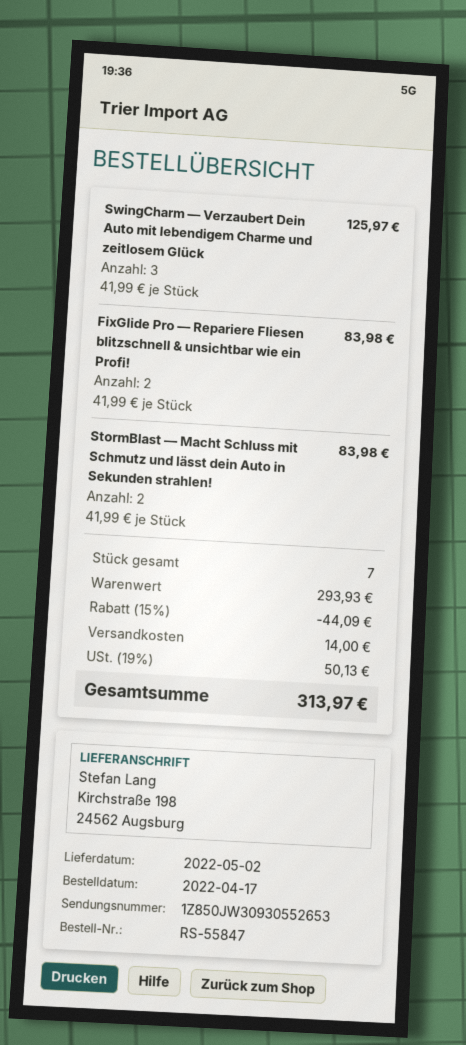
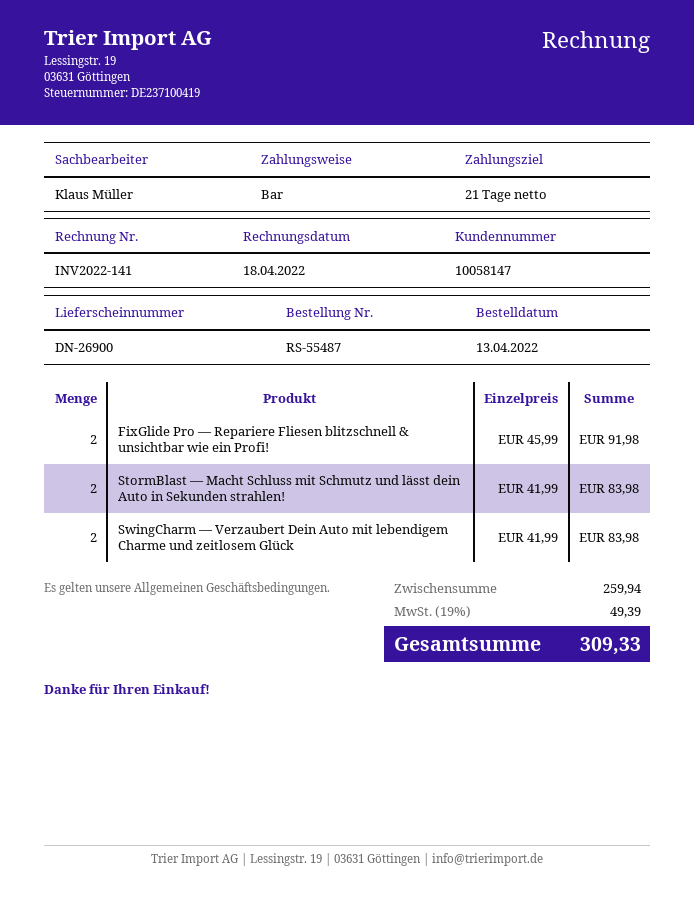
order number: RS-55847 -> RS-55487
order date: 2022-04-17 -> 2022-04-13
SwingCharm — Verzaubert Dein Auto mit lebendigem Charme und zeitlosem Glück: 3 x 41.99 = 125.97 -> 2 x 41.99 = 83.98
FixGlide Pro — Repariere Fliesen blitzschnell & unsichtbar wie ein Profi!: 2 x 41.99 = 83.98 -> 2 x 45.99 = 91.98
subtotal: 293.93 -> 259.94
discount: 15% = 44.09 -> none
shipping: 14.00 -> none
tax: 19% = 50.13 -> 19% = 49.39
total: 313.97 -> 309.33

